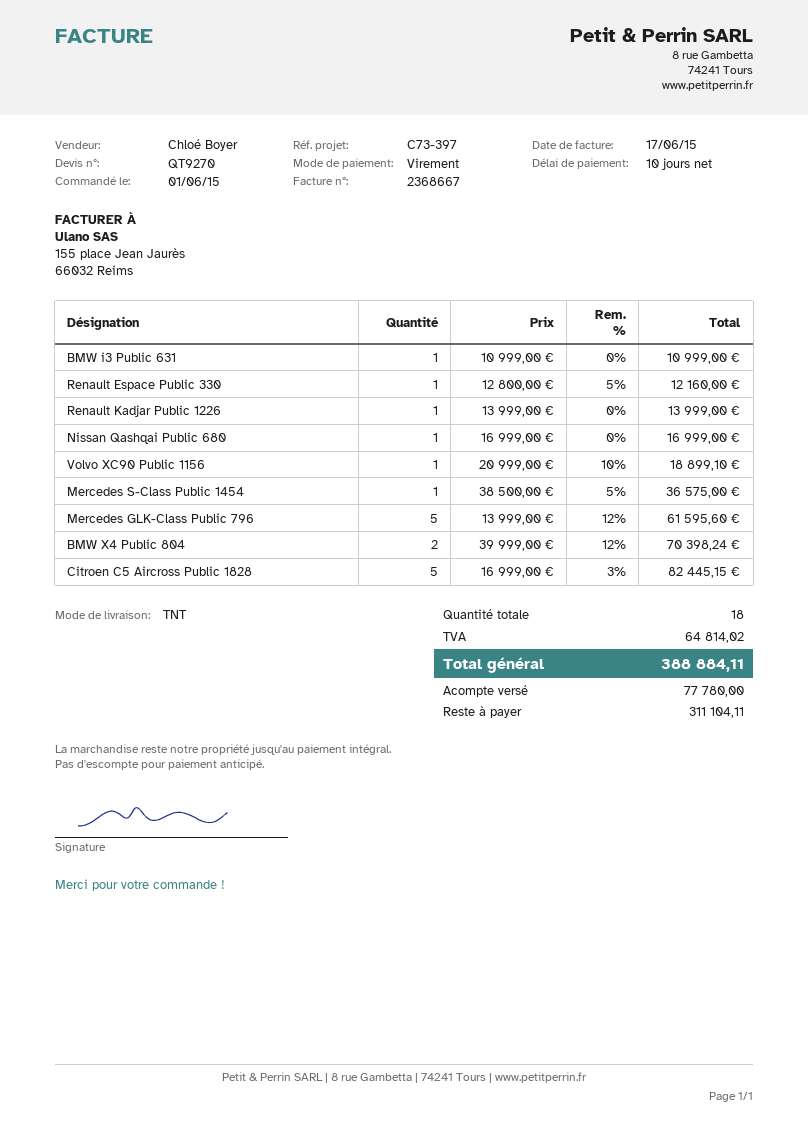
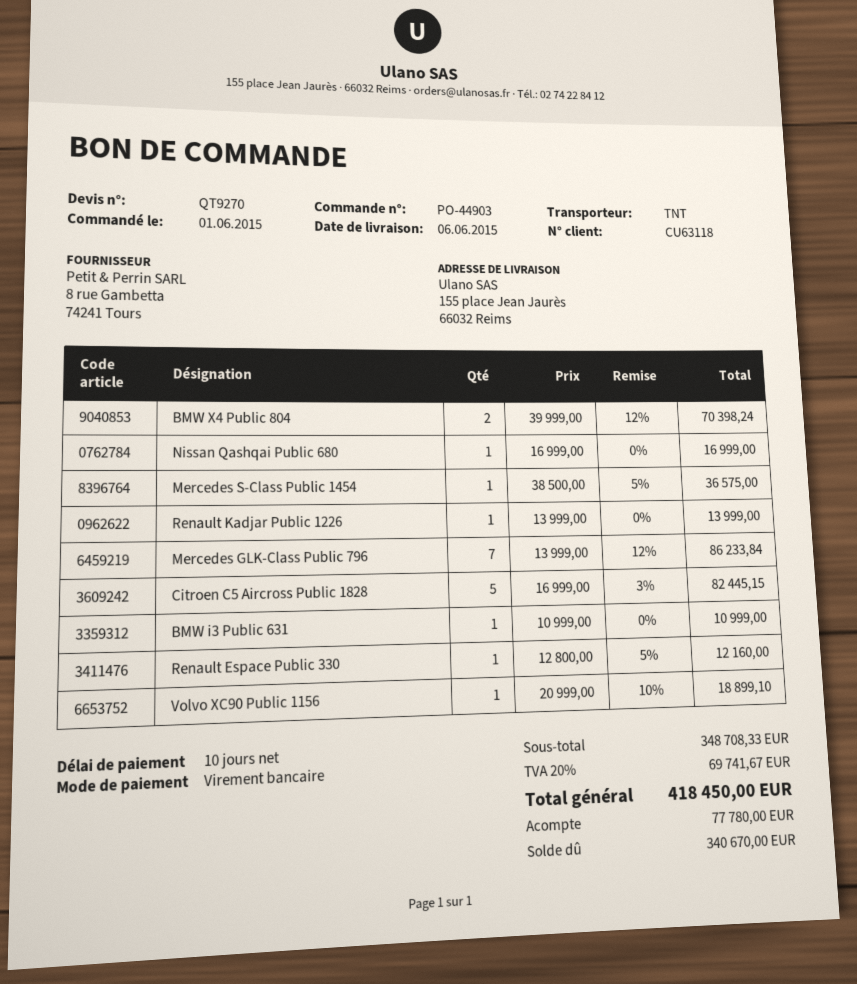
Mercedes GLK-Class Public 796: 5 x 13999.00 - 12% = 61595.60 -> 7 x 13999.00 - 12% = 86233.84
tax: 64814.02 -> 69741.67
total: 388884.11 -> 418450.00
balance: 311104.11 -> 340670.00

